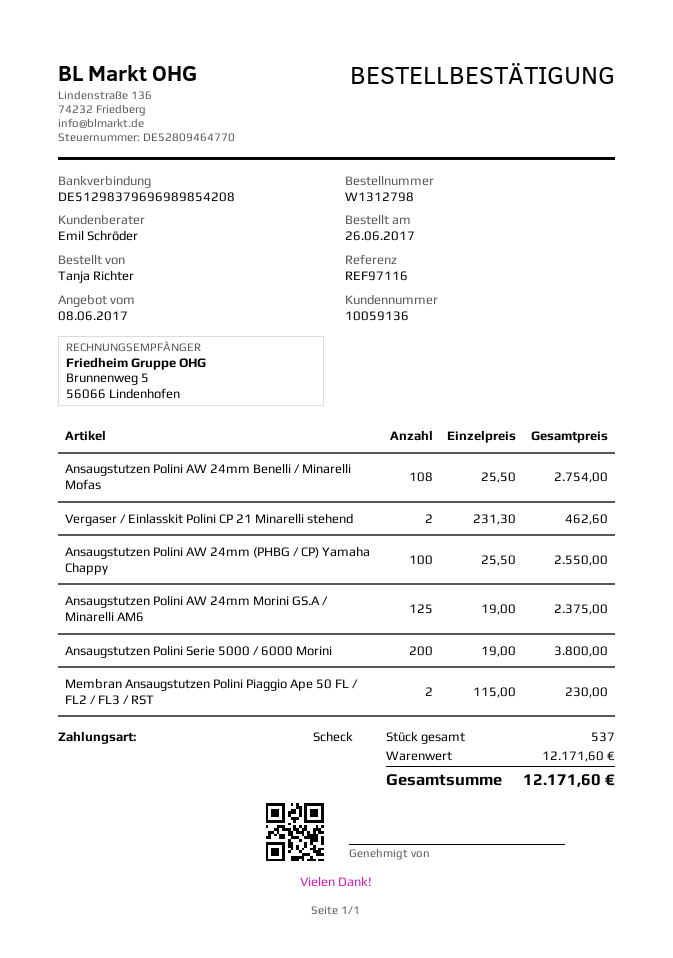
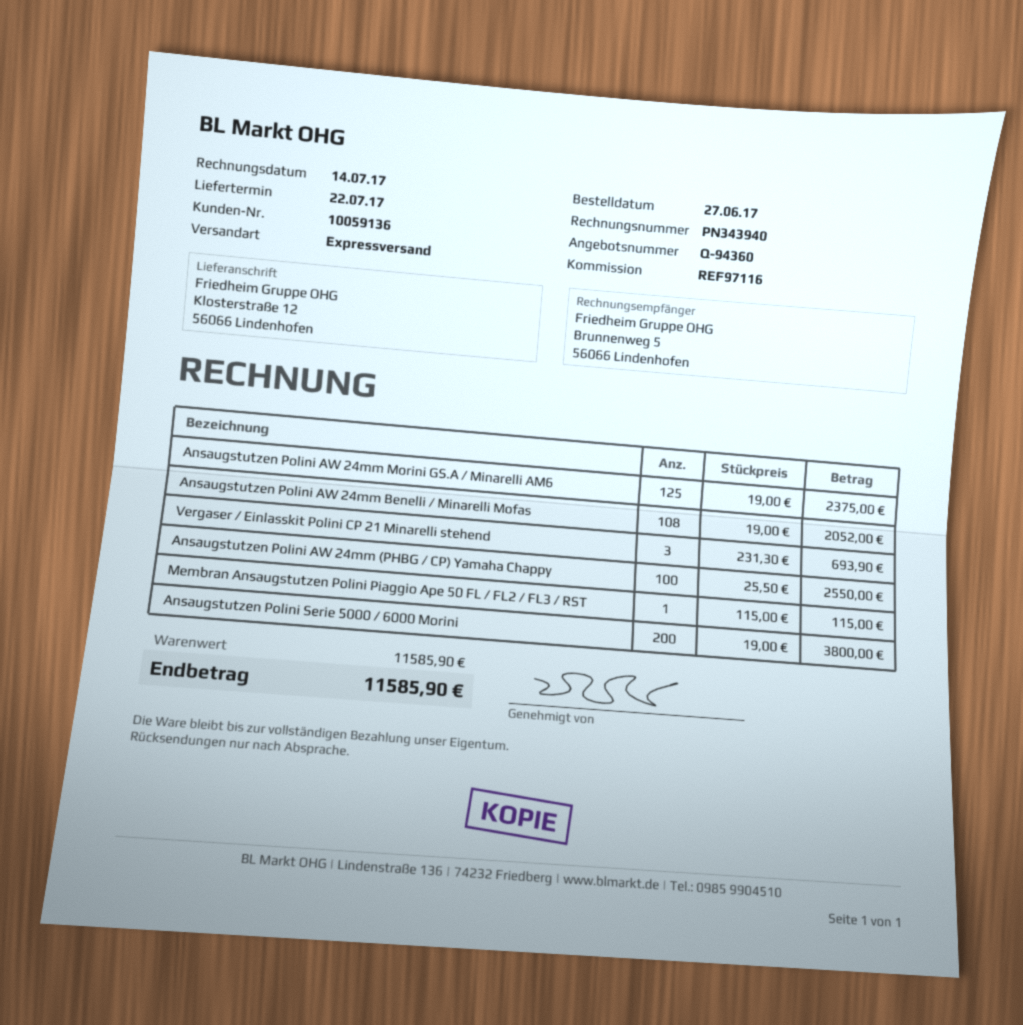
order date: 2017-06-26 -> 2017-06-27
Ansaugstutzen Polini AW 24mm Benelli / Minarelli Mofas: 108 x 25.50 = 2754.00 -> 108 x 19.00 = 2052.00
Vergaser / Einlasskit Polini CP 21 Minarelli stehend: 2 x 231.30 = 462.60 -> 3 x 231.30 = 693.90
Membran Ansaugstutzen Polini Piaggio Ape 50 FL / FL2 / FL3 / RST: 2 x 115.00 = 230.00 -> 1 x 115.00 = 115.00
subtotal: 12171.60 -> 11585.90
total: 12171.60 -> 11585.90

